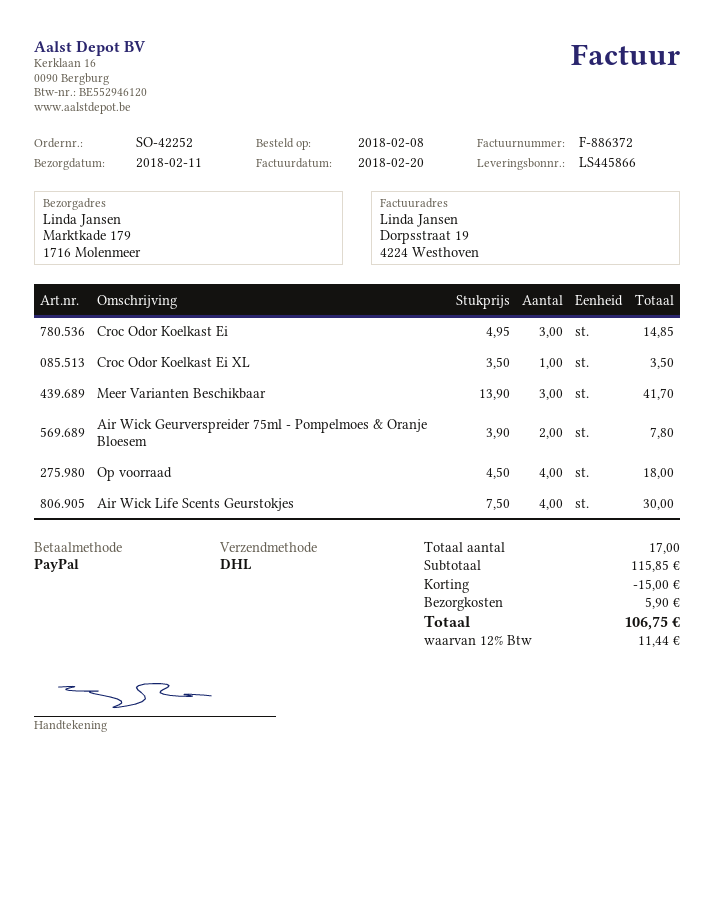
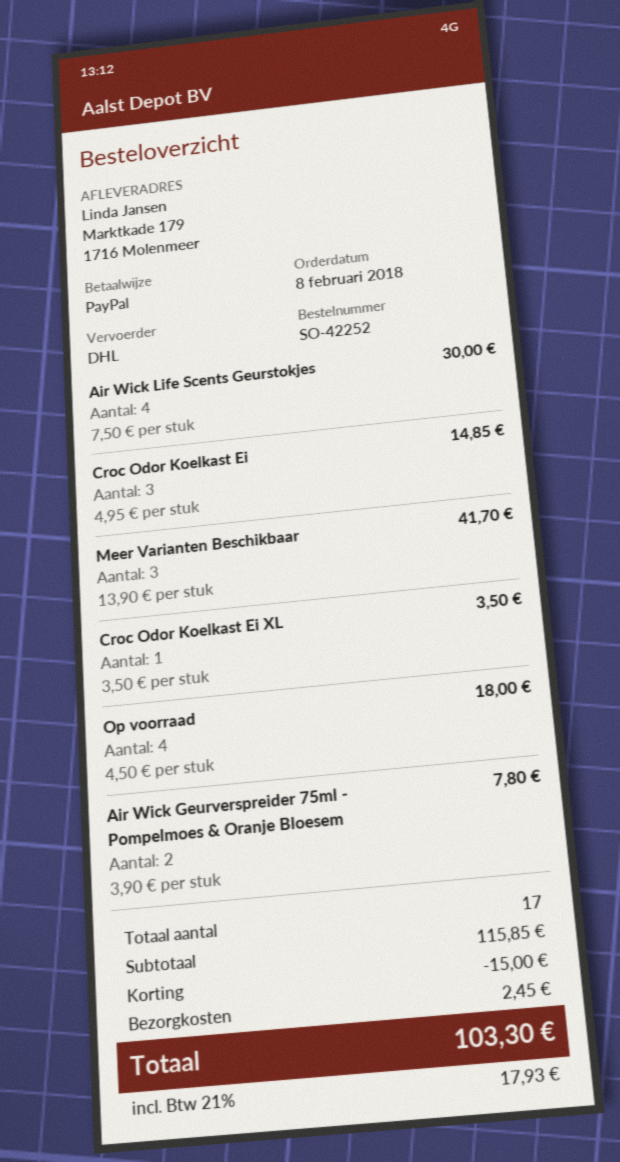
shipping: 5.90 -> 2.45
tax: 12% = 11.44 -> 21% = 17.93
total: 106.75 -> 103.30

